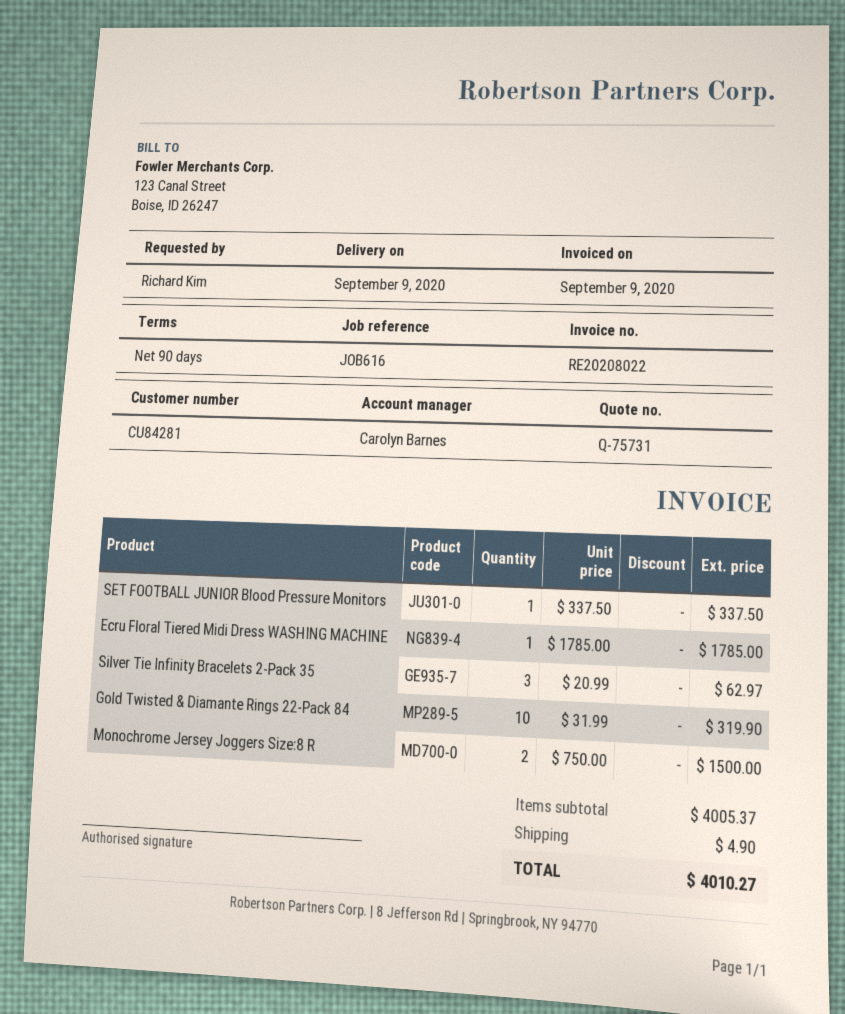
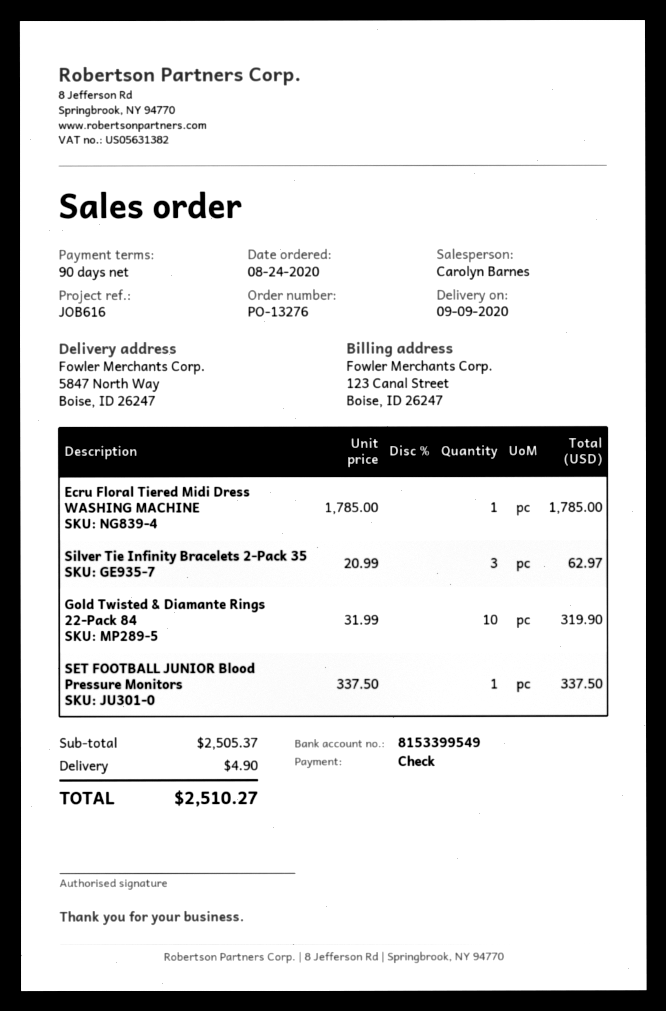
Monochrome Jersey Joggers Size:8 R: 2 x 750.00 = 1500.00 -> none
subtotal: 4005.37 -> 2505.37
total: 4010.27 -> 2510.27

